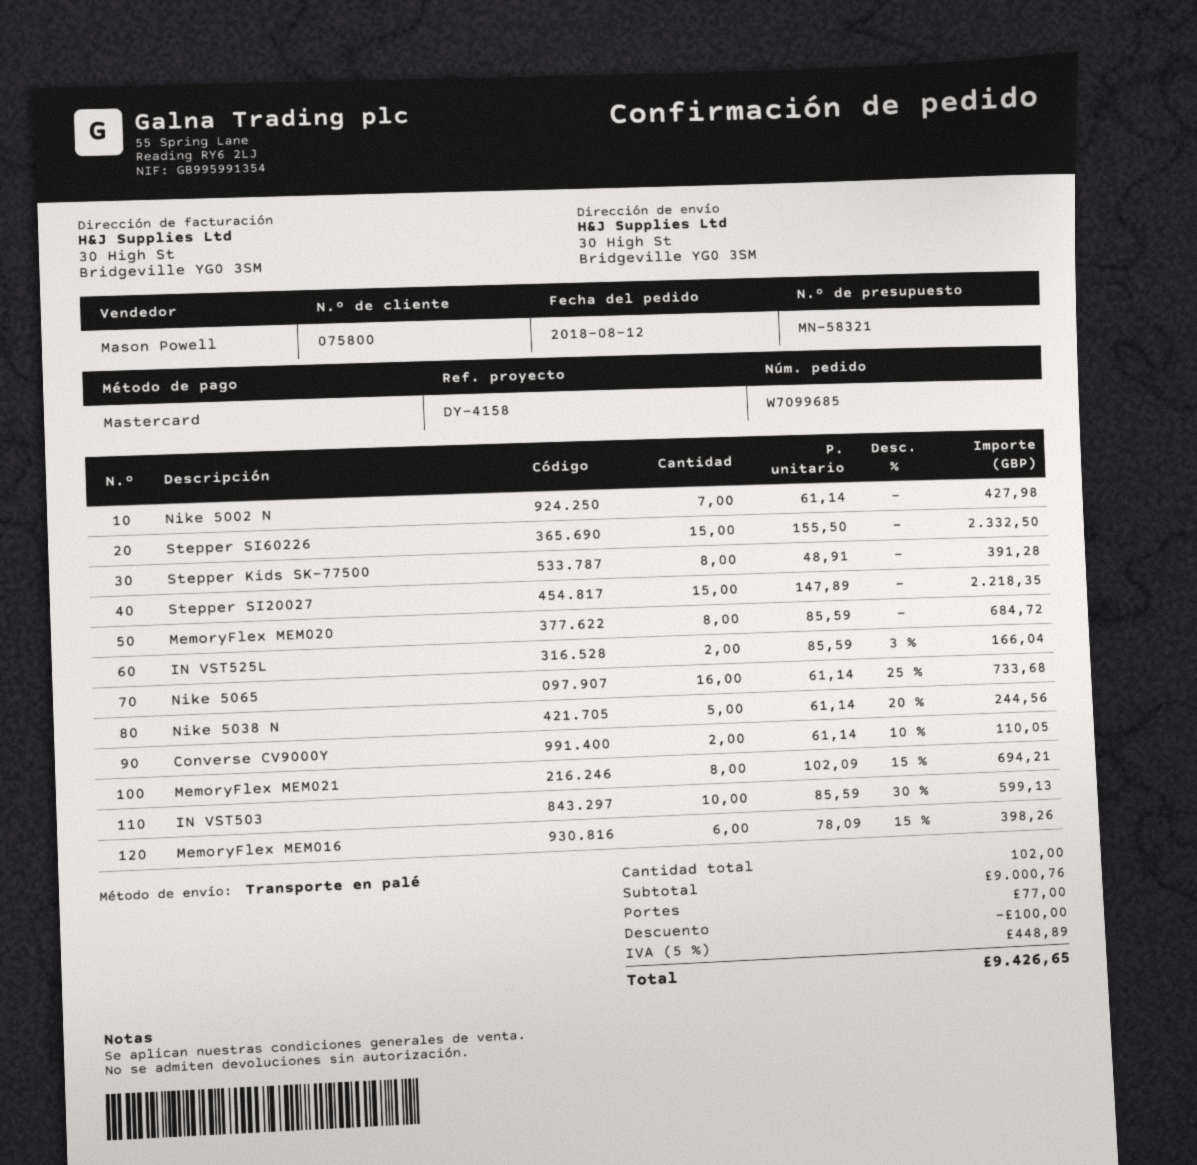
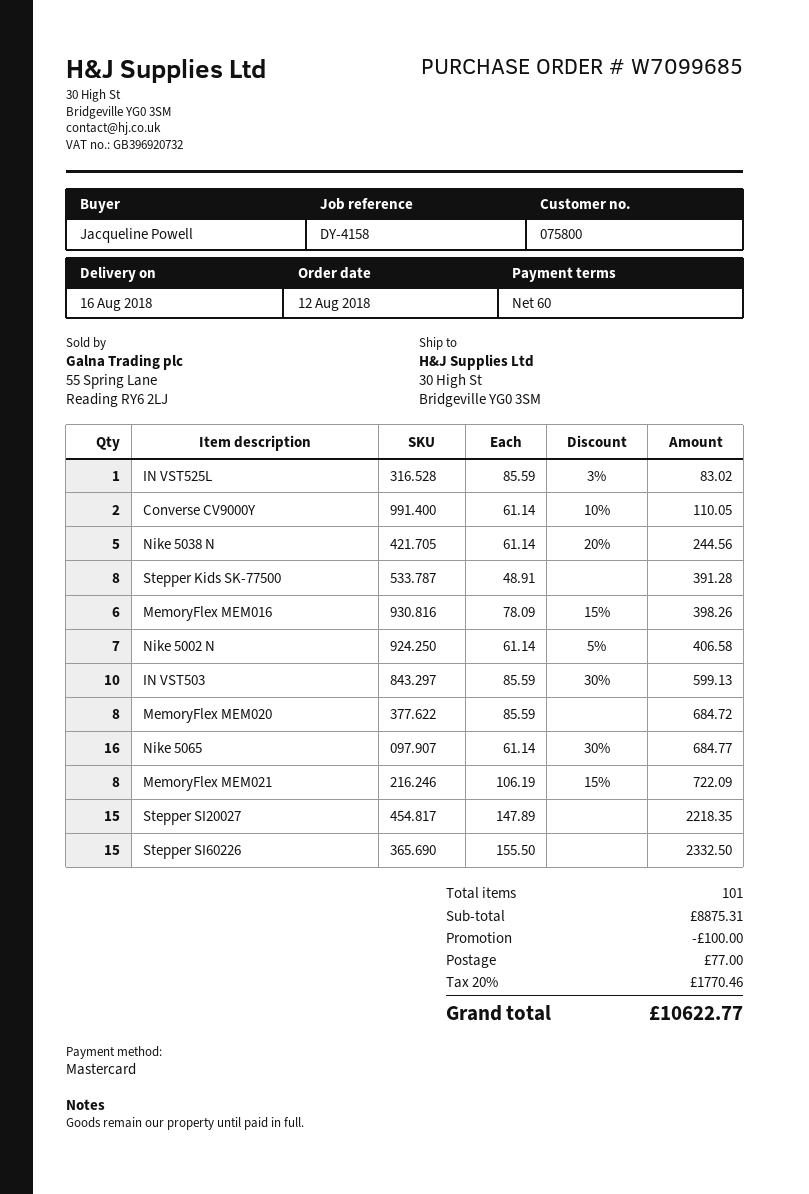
Nike 5002 N: 7 x 61.14 = 427.98 -> 7 x 61.14 - 5% = 406.58
IN VST525L: 2 x 85.59 - 3% = 166.04 -> 1 x 85.59 - 3% = 83.02
Nike 5065: 16 x 61.14 - 25% = 733.68 -> 16 x 61.14 - 30% = 684.77
MemoryFlex MEM021: 8 x 102.09 - 15% = 694.21 -> 8 x 106.19 - 15% = 722.09
total quantity: 102 -> 101
subtotal: 9000.76 -> 8875.31
tax: 5% = 448.89 -> 20% = 1770.46
total: 9426.65 -> 10622.77

